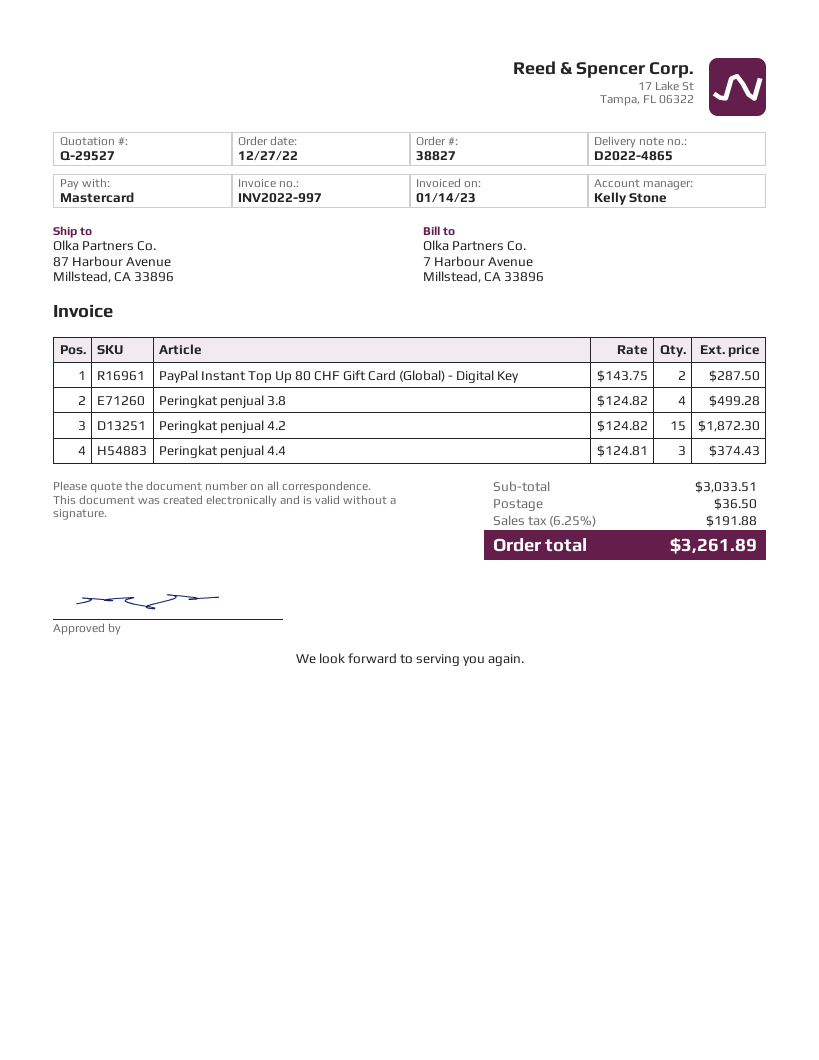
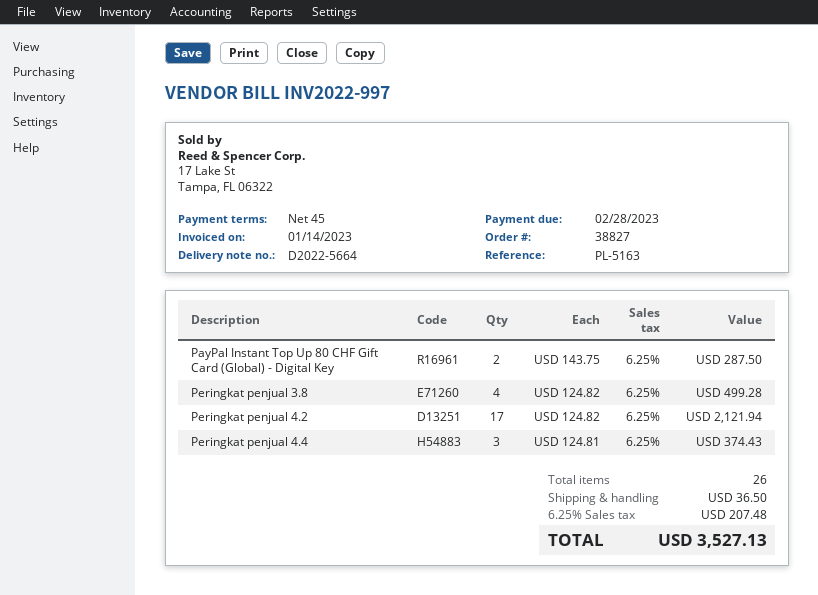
delivery note number: D2022-4865 -> D2022-5664
Peringkat penjual 4.2: 15 x 124.82 = 1872.30 -> 17 x 124.82 = 2121.94
tax: 6.25% = 191.88 -> 6.25% = 207.48
total: 3261.89 -> 3527.13

